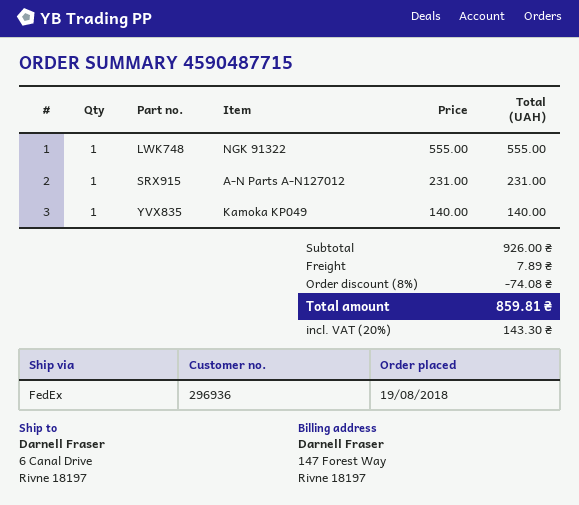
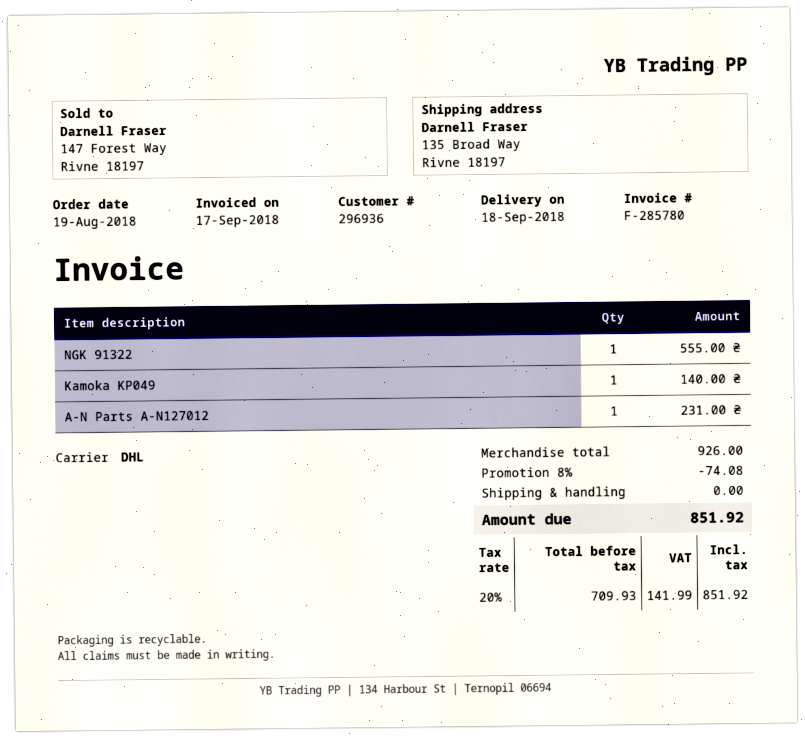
shipping method: FedEx -> DHL
ship to: 6 Canal Drive, Rivne 18197 -> 135 Broad Way, Rivne 18197
shipping: 7.89 -> 0.00
tax: 20% = 143.30 -> 20% = 141.99
total: 859.81 -> 851.92

